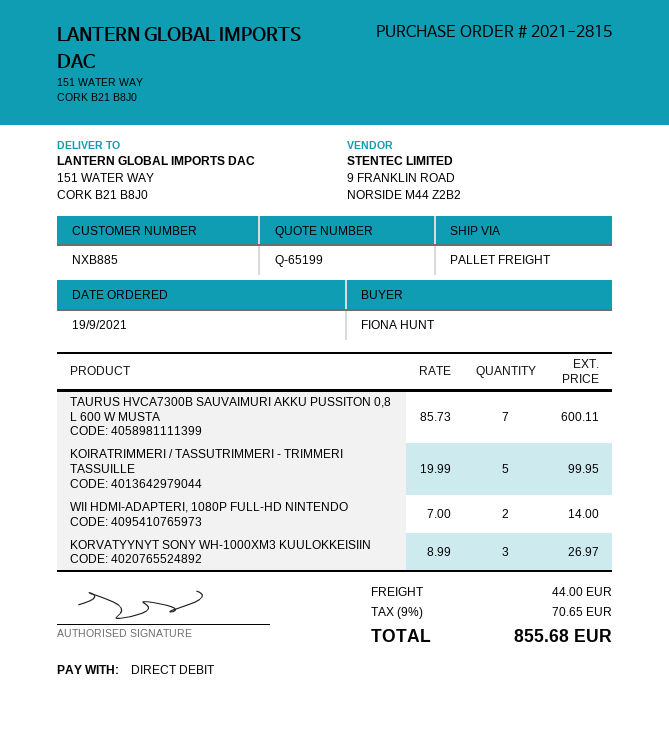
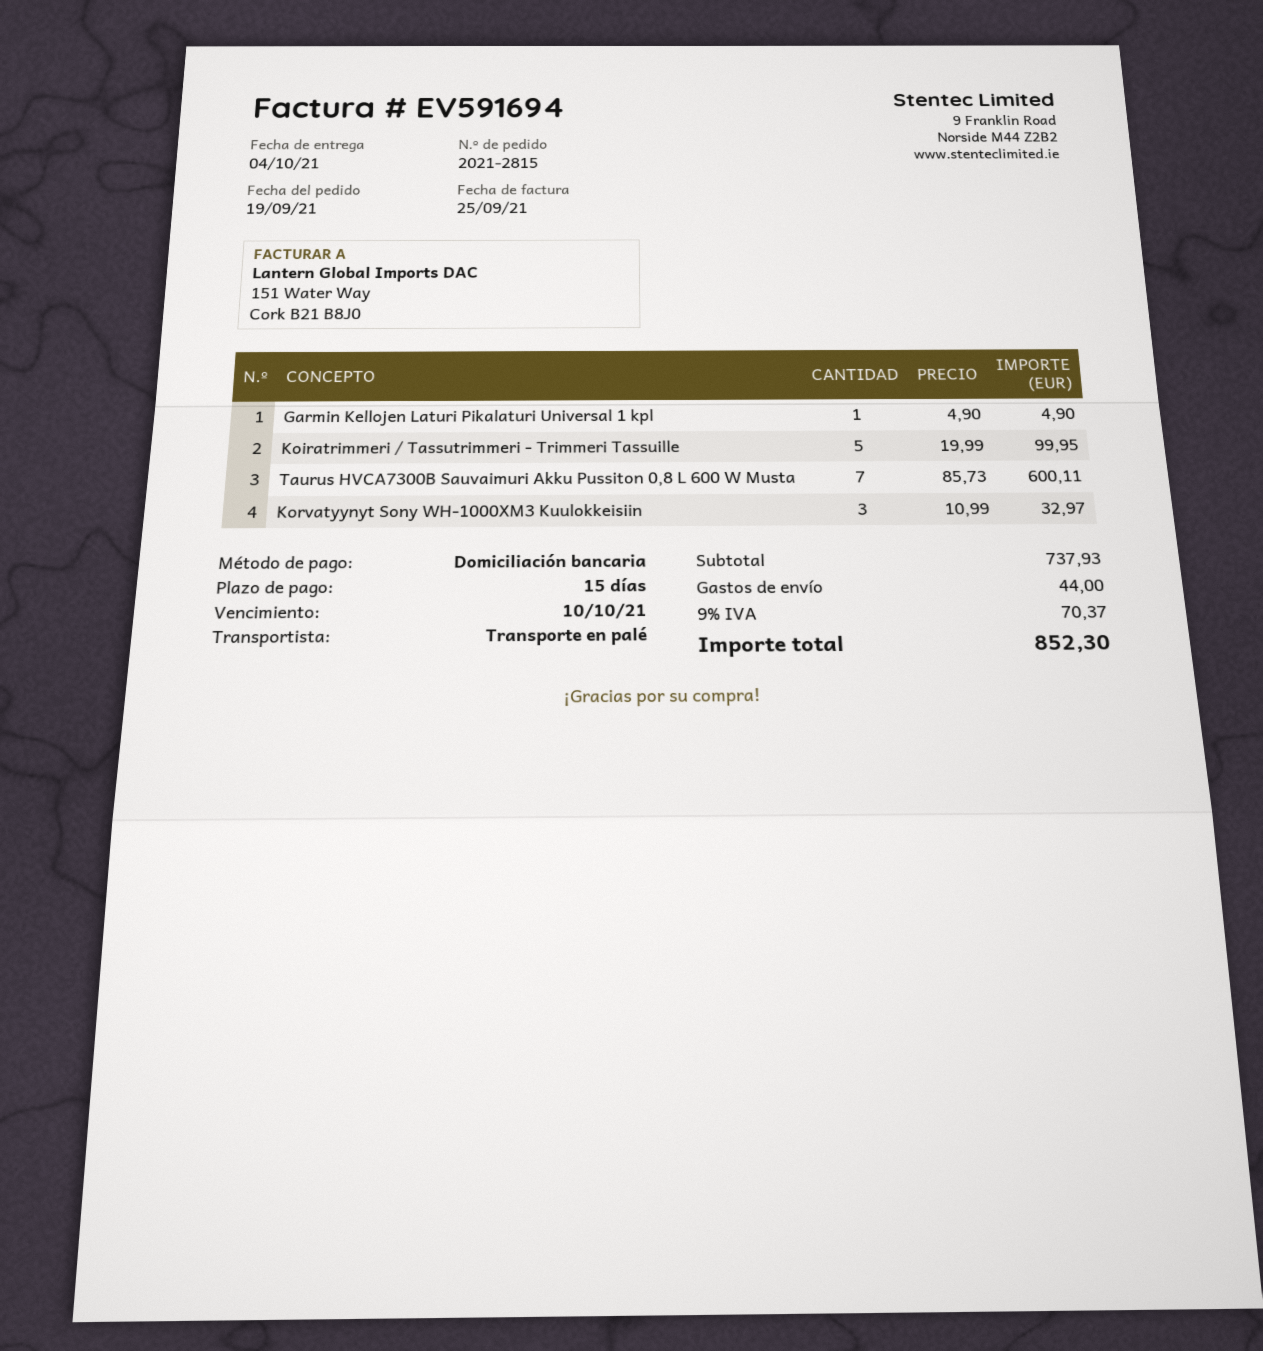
WII HDMI-ADAPTERI, 1080P FULL-HD NINTENDO: 2 x 7.00 = 14.00 -> none
KORVATYYNYT SONY WH-1000XM3 KUULOKKEISIIN: 3 x 8.99 = 26.97 -> 3 x 10.99 = 32.97
Garmin Kellojen Laturi Pikalaturi Universal 1 kpl: none -> 1 x 4.90 = 4.90
tax: 9% = 70.65 -> 9% = 70.37
total: 855.68 -> 852.30

